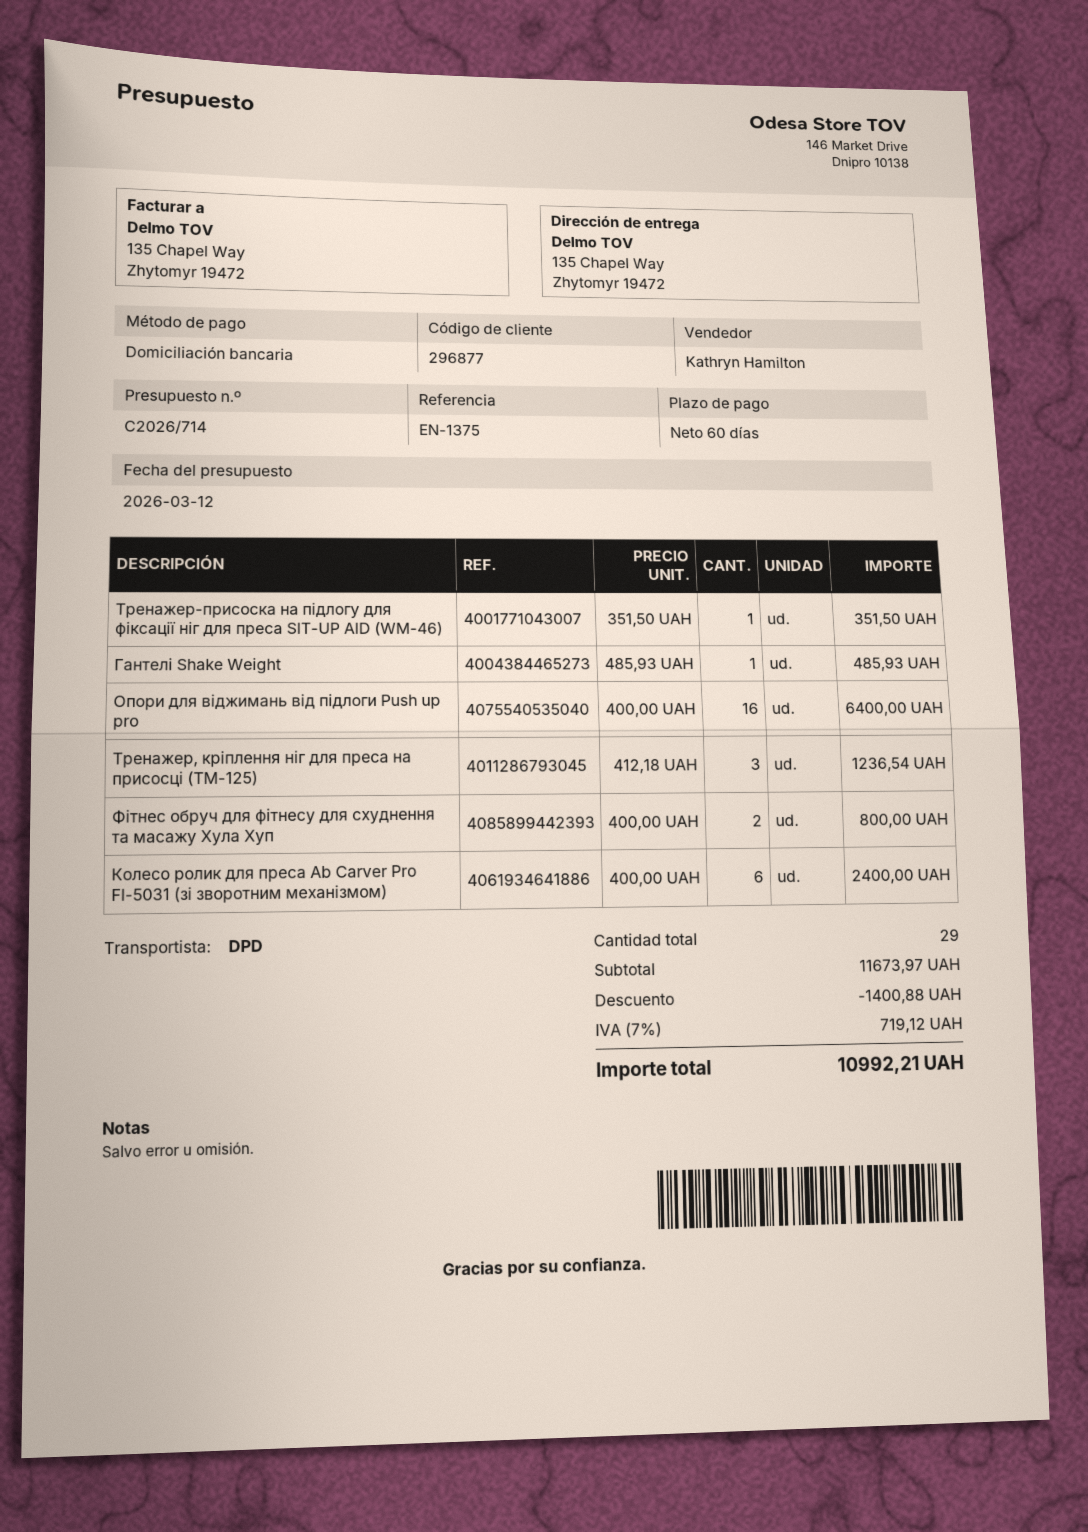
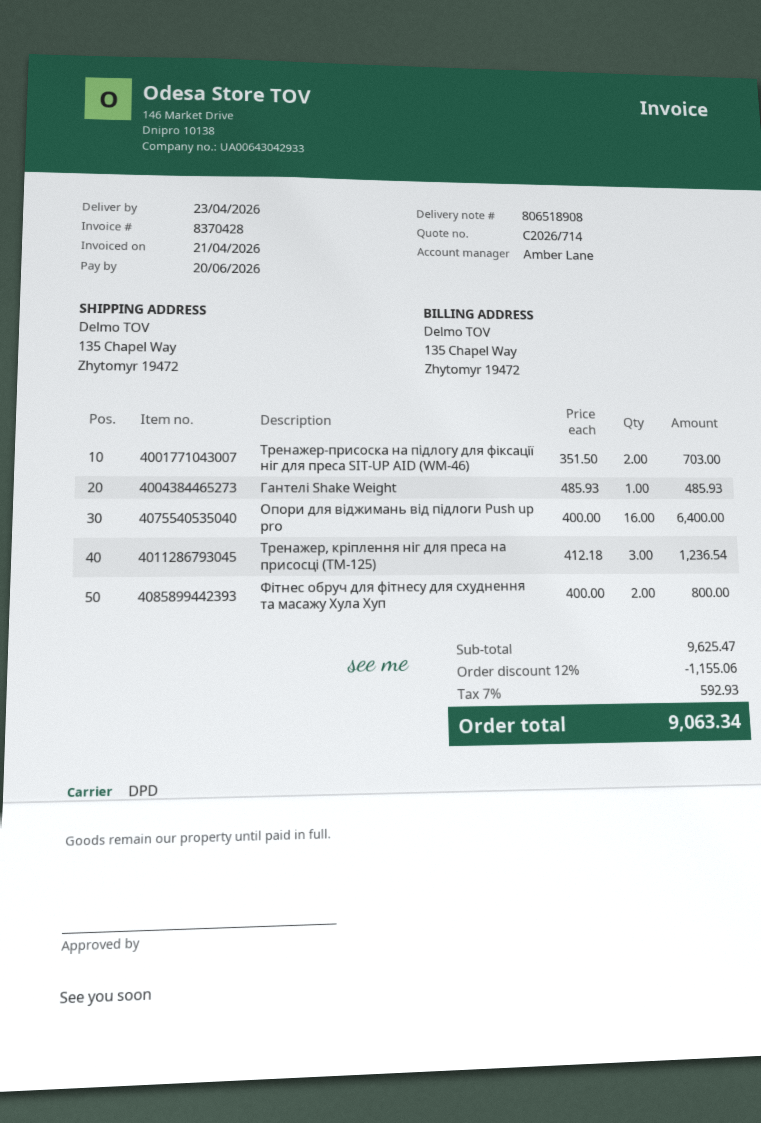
sales rep: Kathryn Hamilton -> Amber Lane
Тренажер-присоска на підлогу для фіксації ніг для преса SIT-UP AID (WM-46): 1 x 351.50 = 351.50 -> 2 x 351.50 = 703.00
Колесо ролик для преса Ab Carver Pro FI-5031 (зі зворотним механізмом): 6 x 400.00 = 2400.00 -> none
subtotal: 11673.97 -> 9625.47
discount: 1400.88 -> 1155.06
tax: 7% = 719.12 -> 7% = 592.93
total: 10992.21 -> 9063.34

